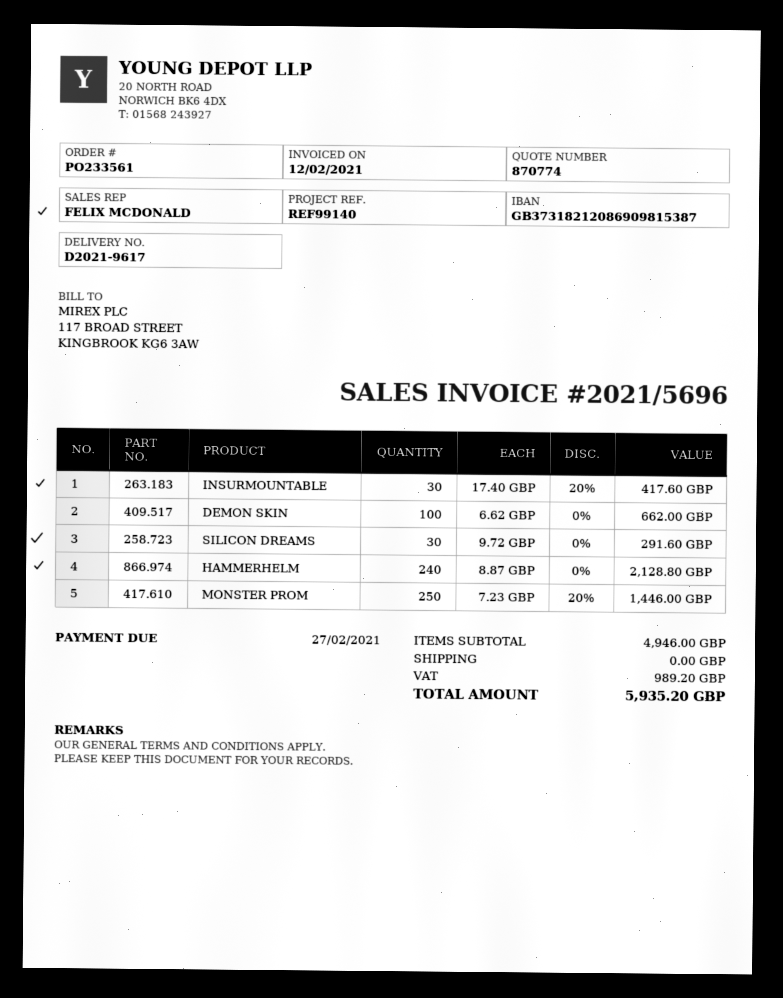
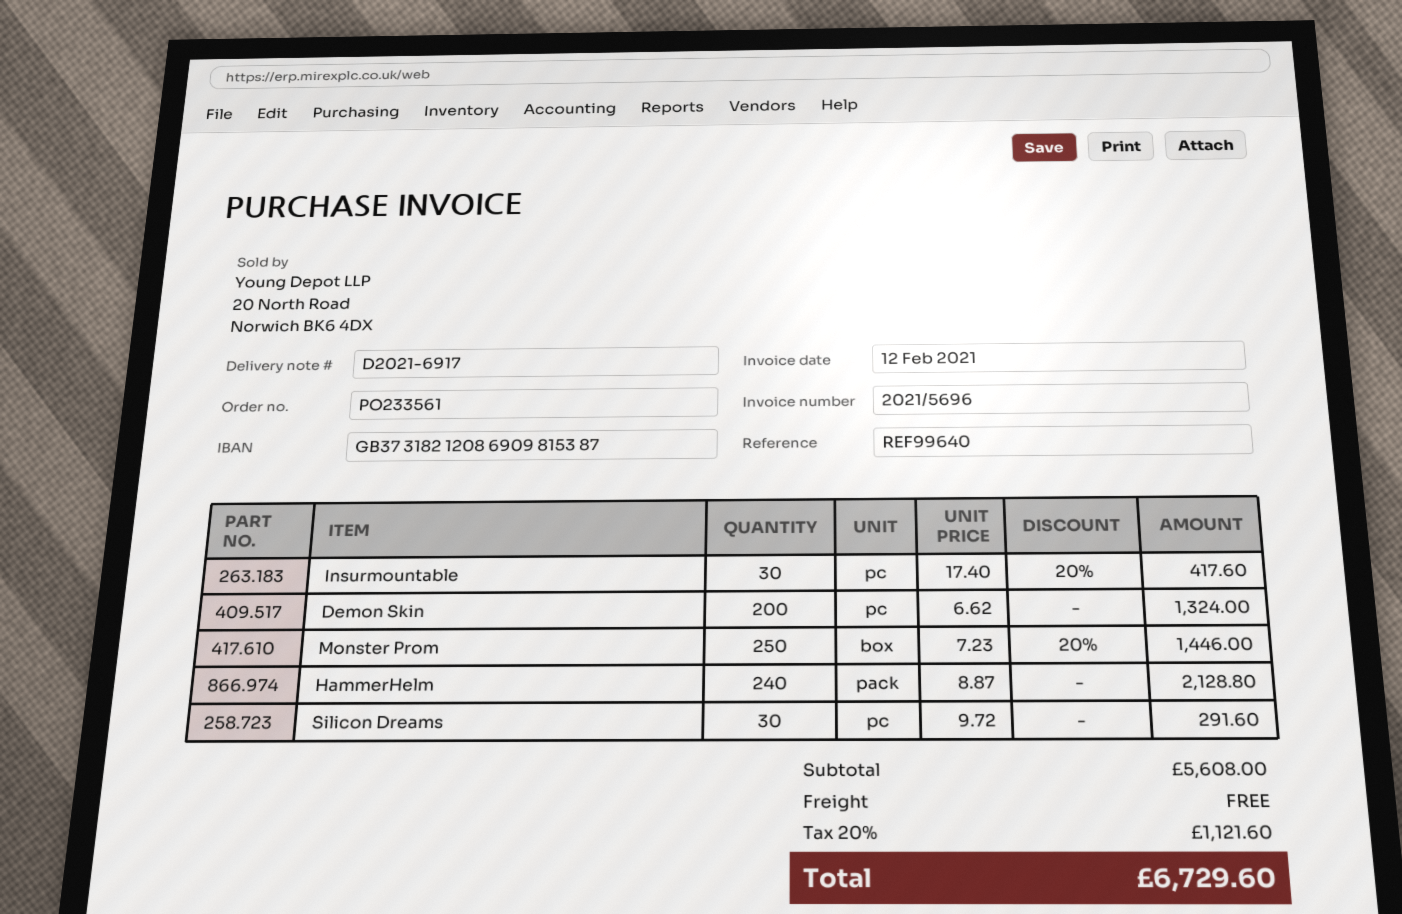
delivery note number: D2021-9617 -> D2021-6917
reference: REF99140 -> REF99640
DEMON SKIN: 100 x 6.62 = 662.00 -> 200 x 6.62 = 1324.00
subtotal: 4946.00 -> 5608.00
tax: 989.20 -> 1121.60
total: 5935.20 -> 6729.60

